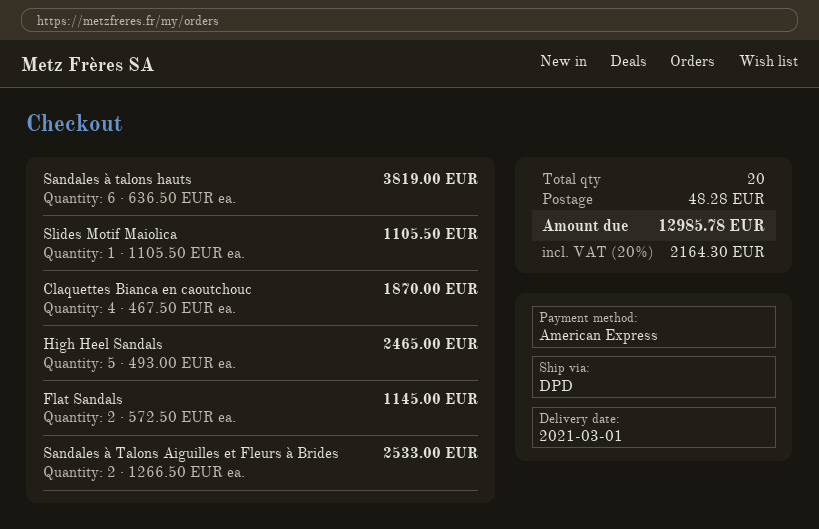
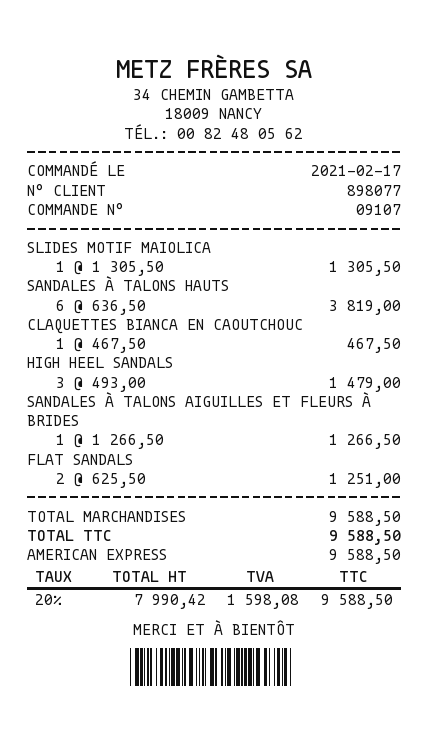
Slides Motif Maiolica: 1 x 1105.50 = 1105.50 -> 1 x 1305.50 = 1305.50
Claquettes Bianca en caoutchouc: 4 x 467.50 = 1870.00 -> 1 x 467.50 = 467.50
High Heel Sandals: 5 x 493.00 = 2465.00 -> 3 x 493.00 = 1479.00
Flat Sandals: 2 x 572.50 = 1145.00 -> 2 x 625.50 = 1251.00
Sandales à Talons Aiguilles et Fleurs à Brides: 2 x 1266.50 = 2533.00 -> 1 x 1266.50 = 1266.50
shipping: 48.28 -> none
tax: 20% = 2164.30 -> 20% = 1598.08
total: 12985.78 -> 9588.50

